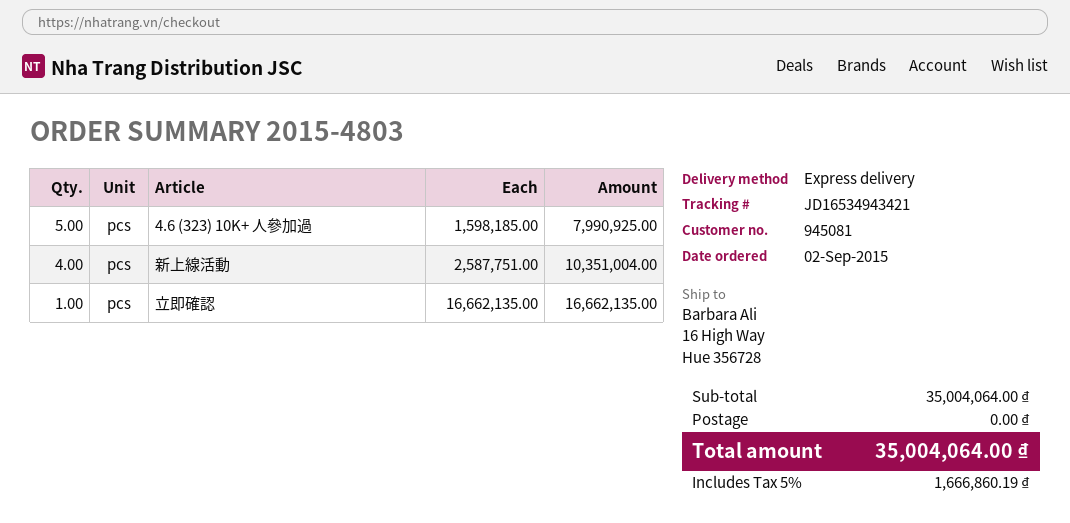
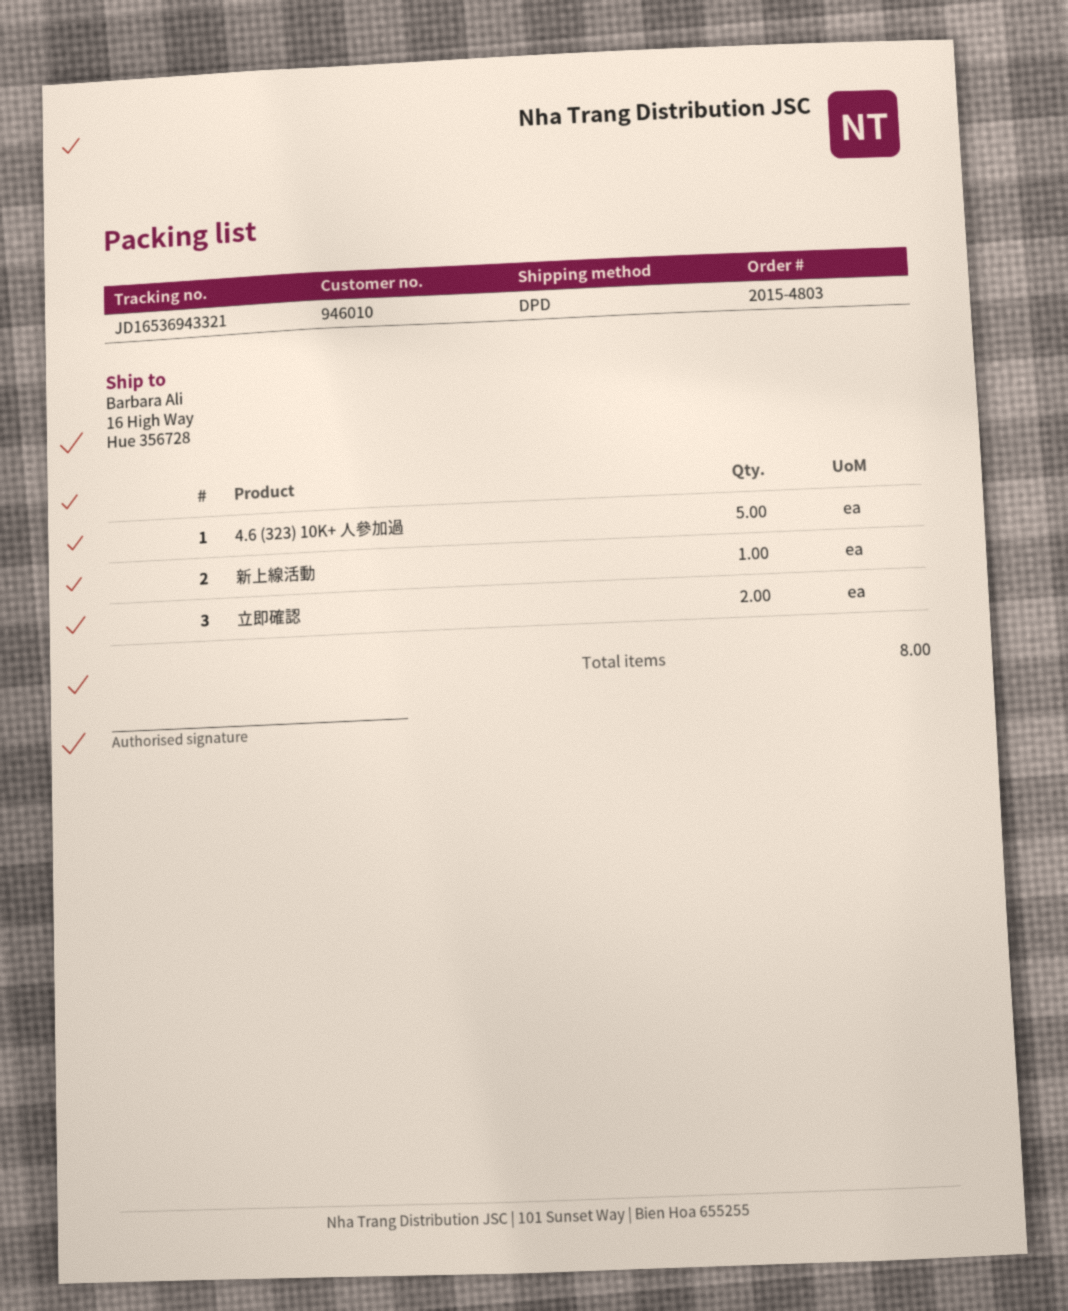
customer number: 945081 -> 946010
shipping method: express -> DPD
tracking number: JD16534943421 -> JD16536943321
新上線活動: 4 -> 1
立即確認: 1 -> 2

